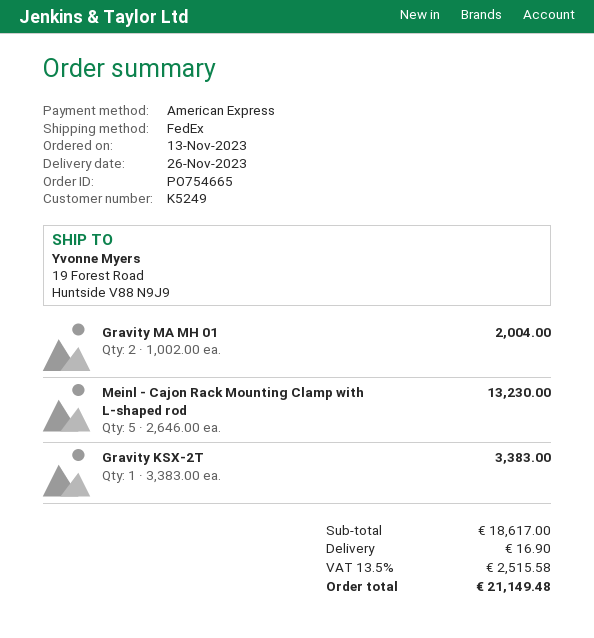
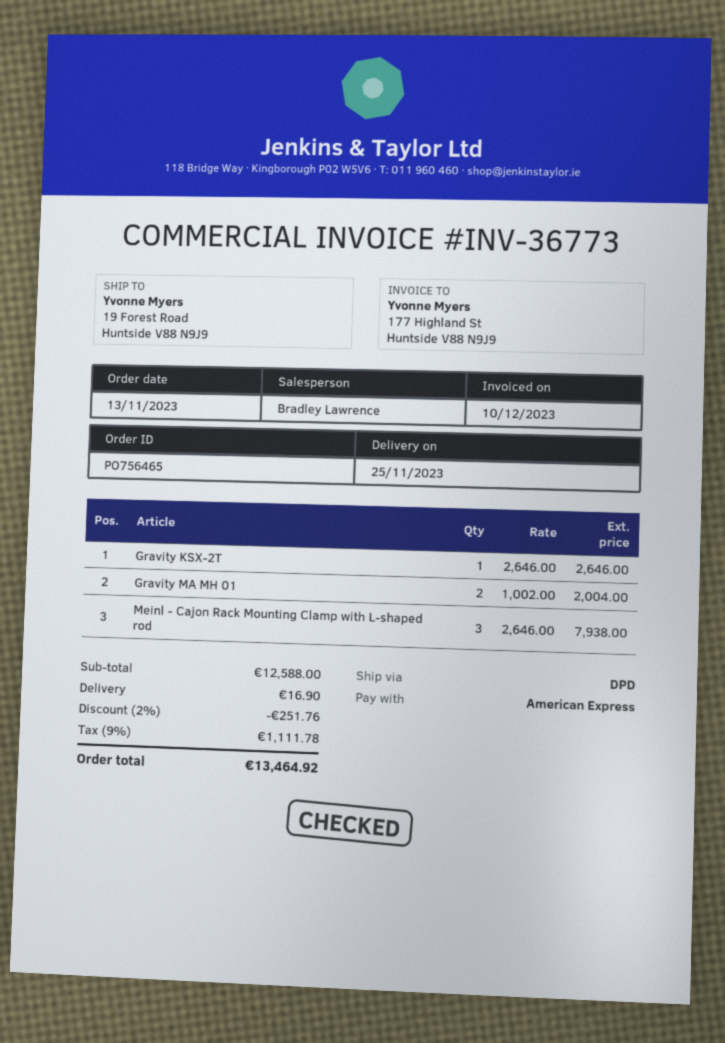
order number: PO754665 -> PO756465
delivery date: 2023-11-26 -> 2023-11-25
shipping method: FedEx -> DPD
Meinl - Cajon Rack Mounting Clamp with L-shaped rod: 5 x 2646.00 = 13230.00 -> 3 x 2646.00 = 7938.00
Gravity KSX-2T: 1 x 3383.00 = 3383.00 -> 1 x 2646.00 = 2646.00
subtotal: 18617.00 -> 12588.00
discount: none -> 2% = 251.76
tax: 13.5% = 2515.58 -> 9% = 1111.78
total: 21149.48 -> 13464.92

